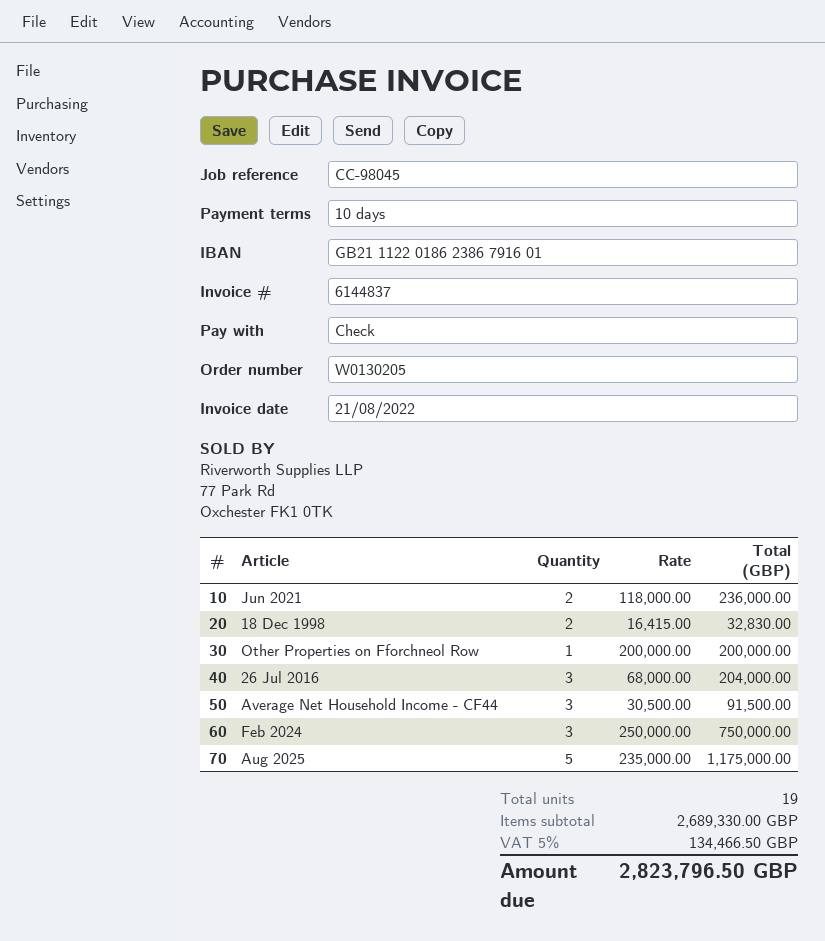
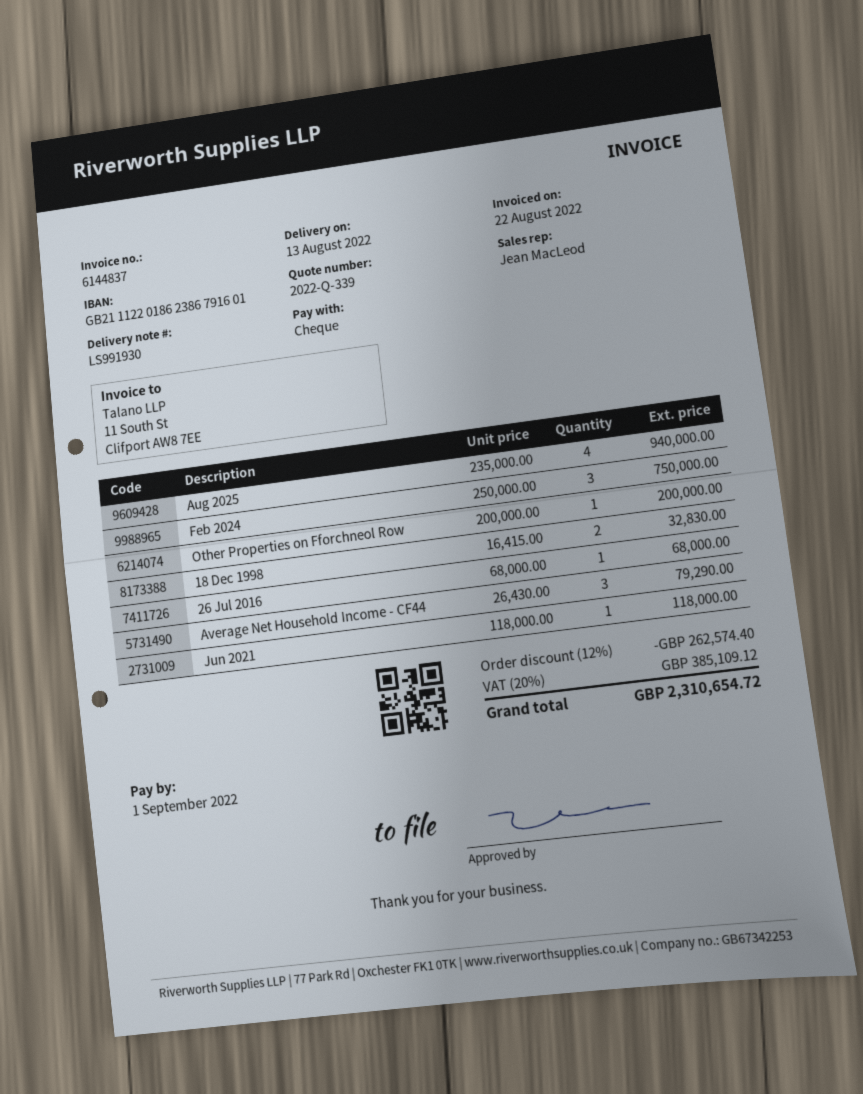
invoice date: 2022-08-21 -> 2022-08-22
Jun 2021: 2 x 118000.00 = 236000.00 -> 1 x 118000.00 = 118000.00
26 Jul 2016: 3 x 68000.00 = 204000.00 -> 1 x 68000.00 = 68000.00
Average Net Household Income - CF44: 3 x 30500.00 = 91500.00 -> 3 x 26430.00 = 79290.00
Aug 2025: 5 x 235000.00 = 1175000.00 -> 4 x 235000.00 = 940000.00
discount: none -> 12% = 262574.40
tax: 5% = 134466.50 -> 20% = 385109.12
total: 2823796.50 -> 2310654.72

